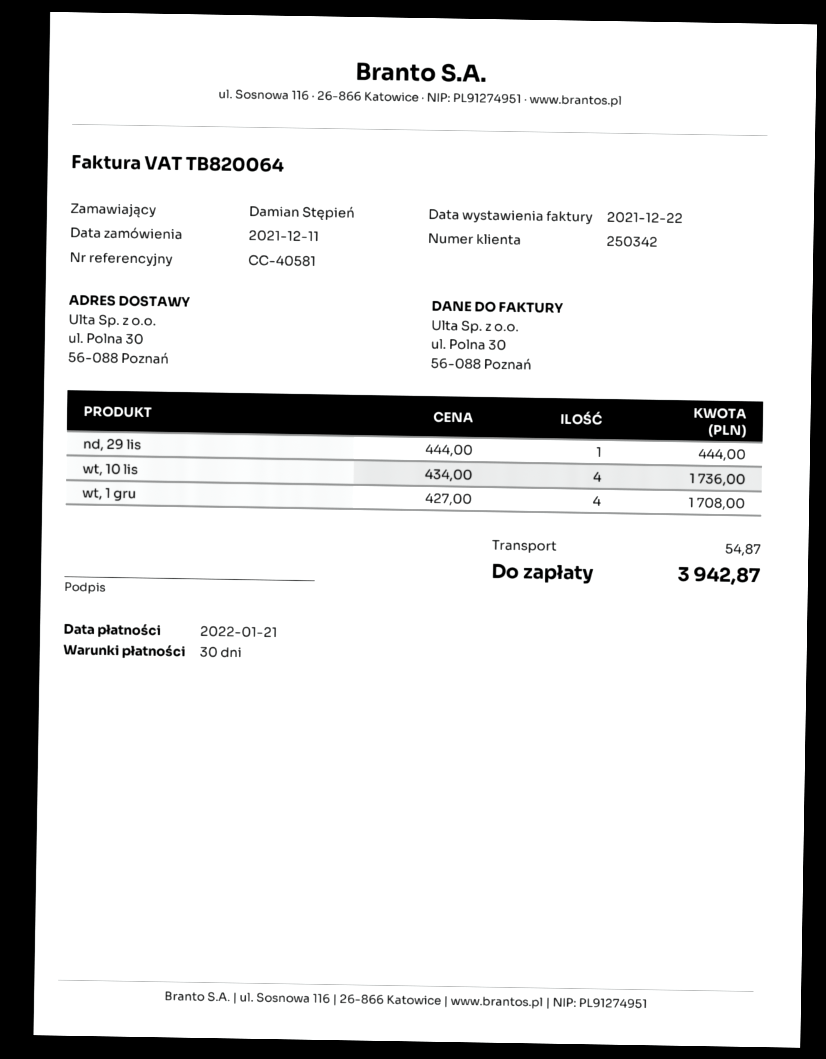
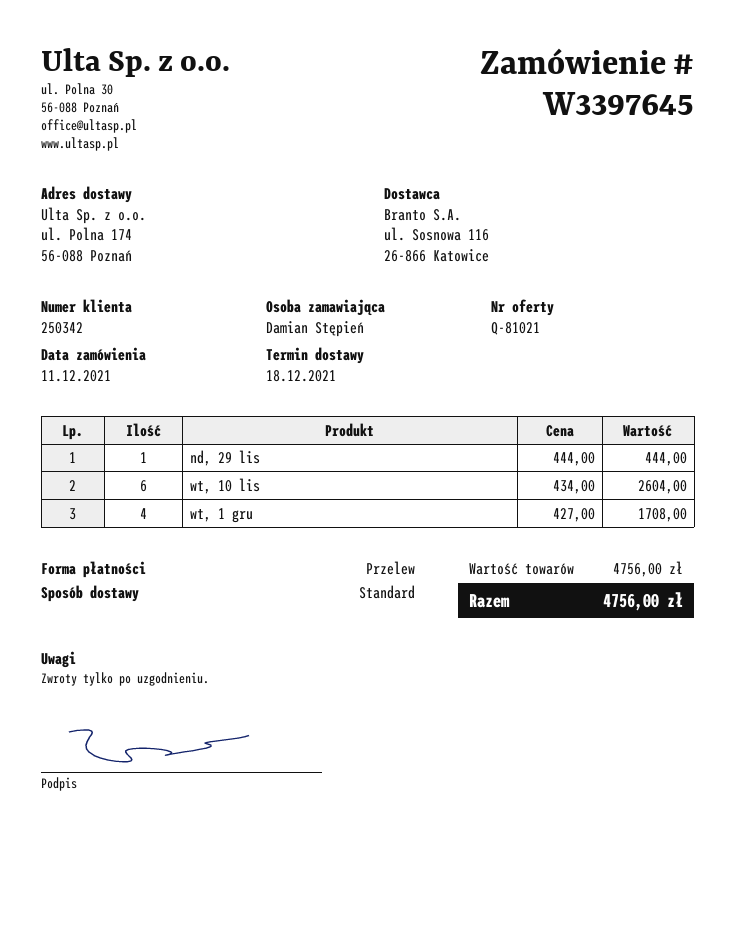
ship to: ul. Polna 30, 56-088 Poznań -> ul. Polna 174, 56-088 Poznań
wt, 10 lis: 4 x 434.00 = 1736.00 -> 6 x 434.00 = 2604.00
shipping: 54.87 -> none
total: 3942.87 -> 4756.00

